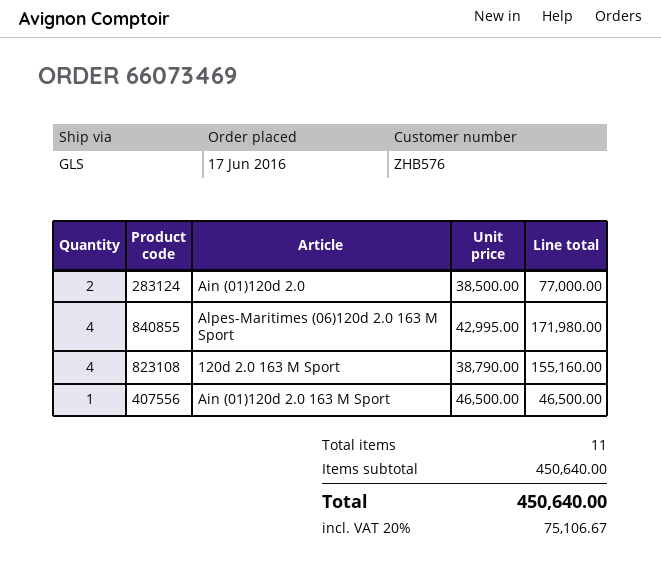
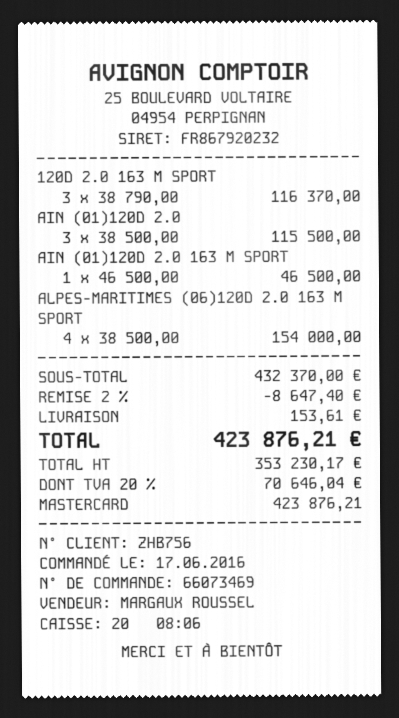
customer number: ZHB576 -> ZHB756
Ain (01)120d 2.0: 2 x 38500.00 = 77000.00 -> 3 x 38500.00 = 115500.00
Alpes-Maritimes (06)120d 2.0 163 M Sport: 4 x 42995.00 = 171980.00 -> 4 x 38500.00 = 154000.00
120d 2.0 163 M Sport: 4 x 38790.00 = 155160.00 -> 3 x 38790.00 = 116370.00
subtotal: 450640.00 -> 432370.00
discount: none -> 2% = 8647.40
shipping: none -> 153.61
tax: 20% = 75106.67 -> 20% = 70646.04
total: 450640.00 -> 423876.21

